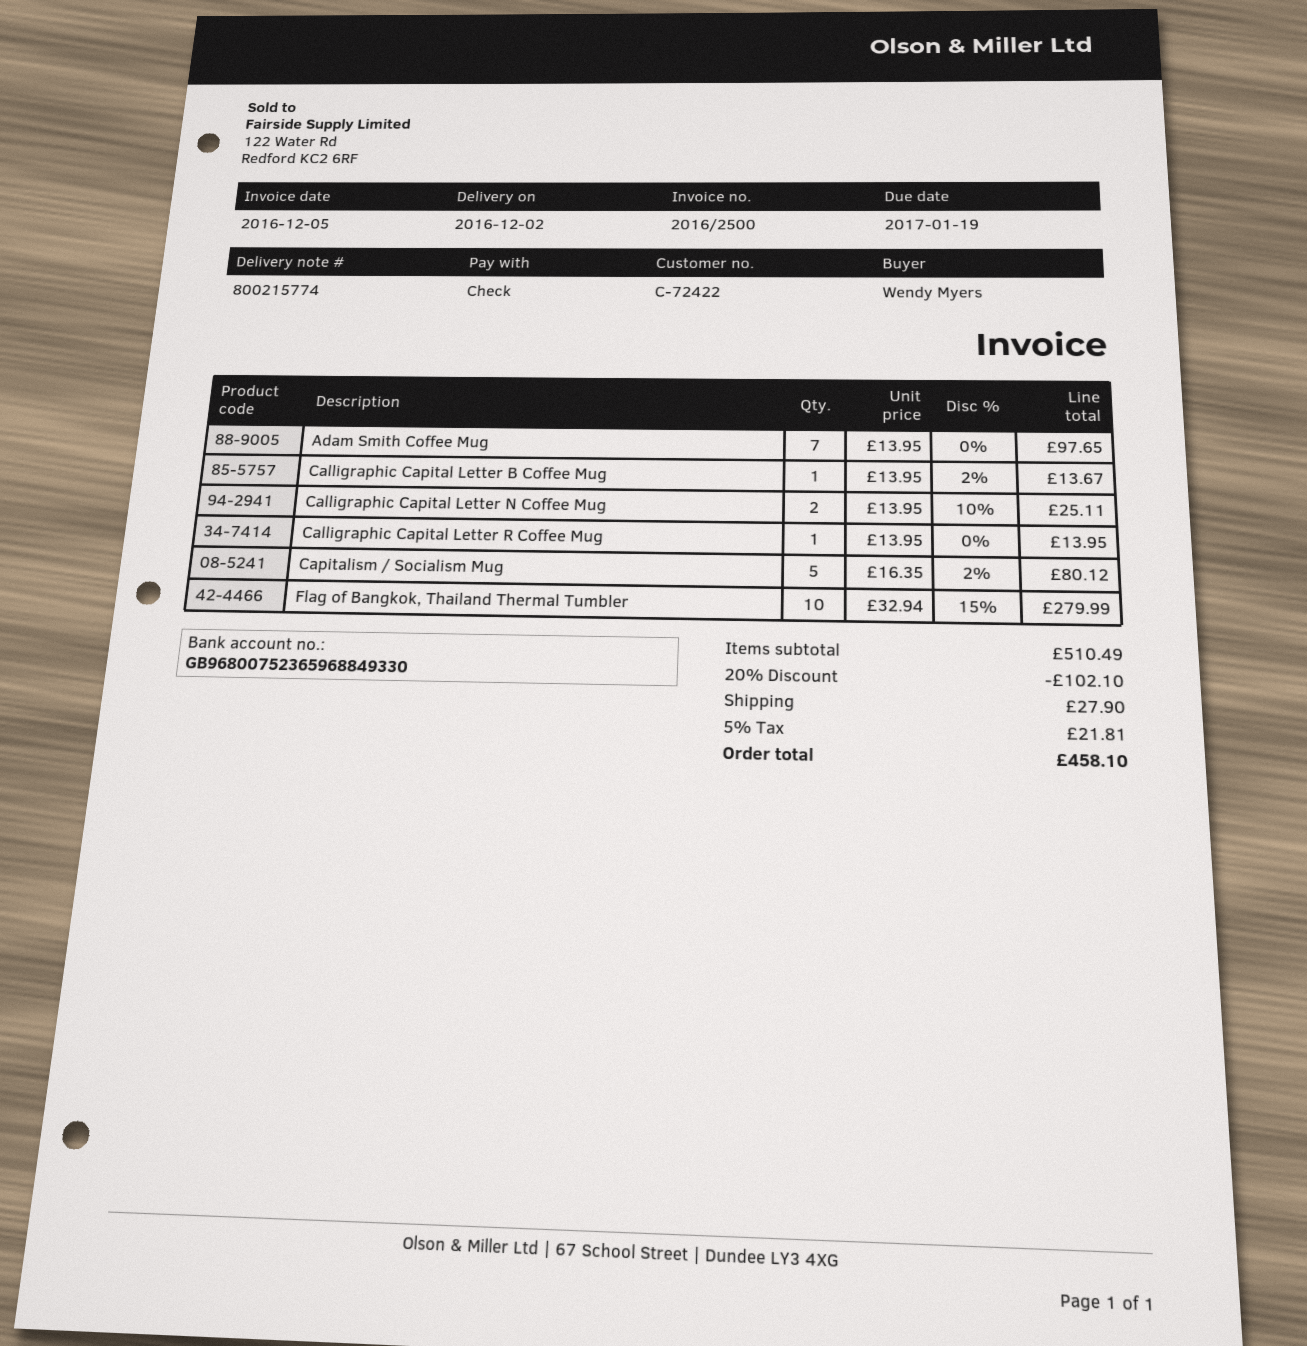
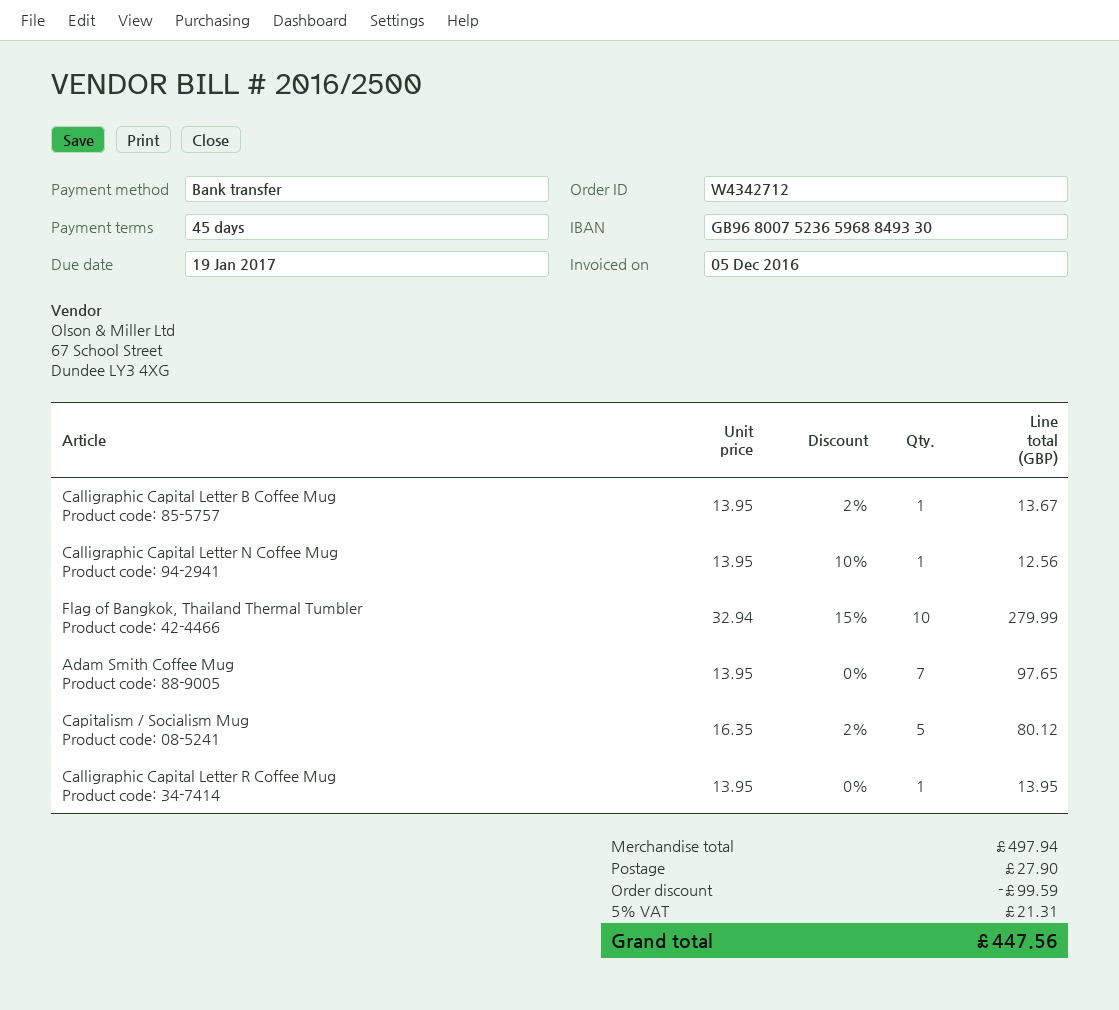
payment method: cheque -> bank transfer
Calligraphic Capital Letter N Coffee Mug: 2 x 13.95 - 10% = 25.11 -> 1 x 13.95 - 10% = 12.56
subtotal: 510.49 -> 497.94
discount: 102.10 -> 99.59
tax: 5% = 21.81 -> 5% = 21.31
total: 458.10 -> 447.56

